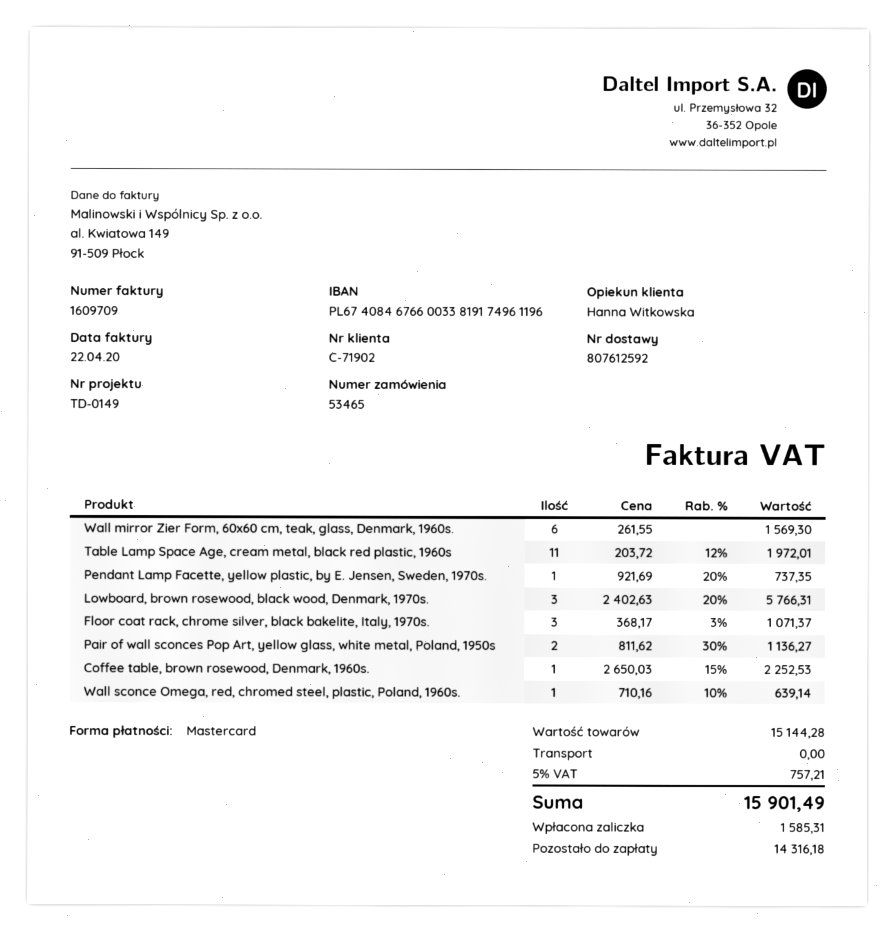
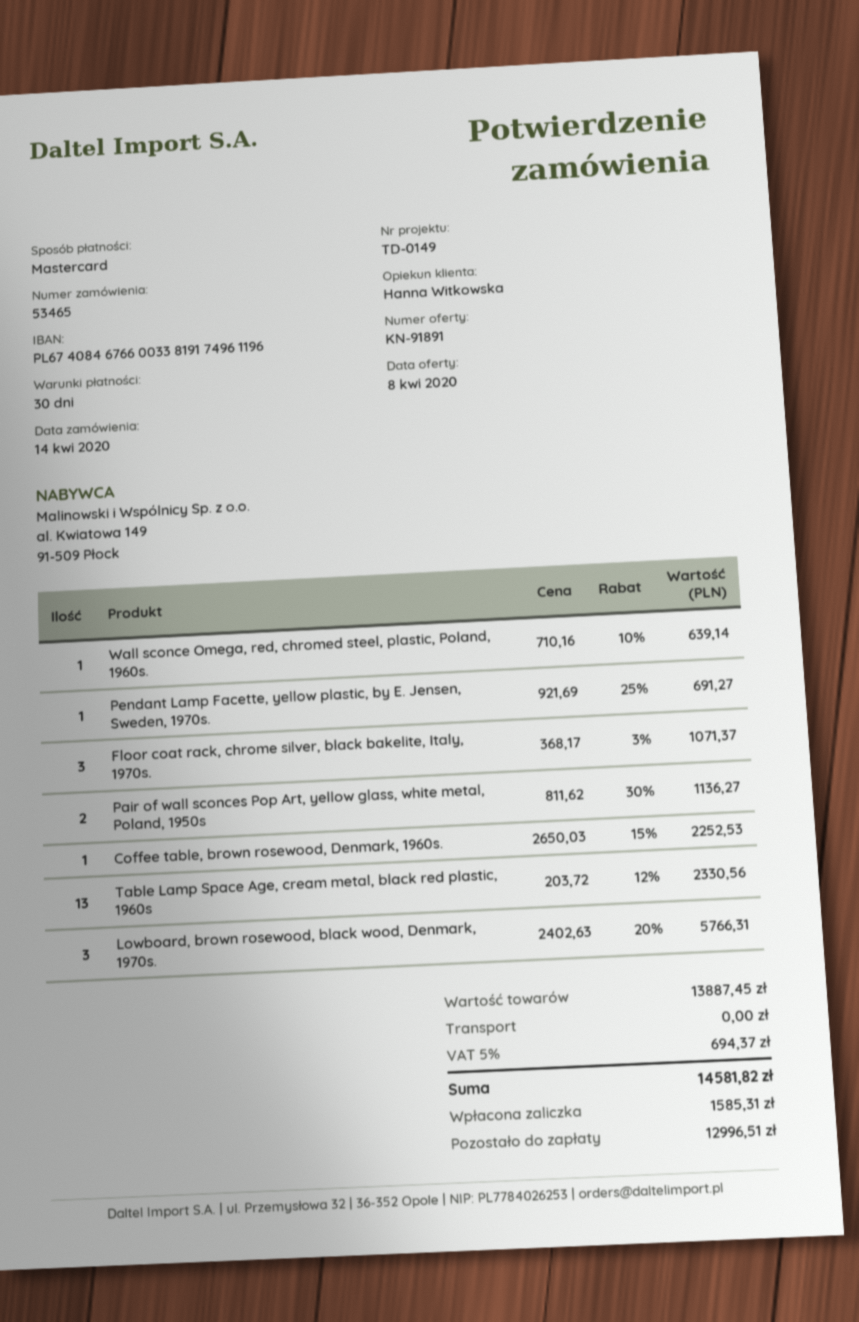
Wall mirror Zier Form, 60x60 cm, teak, glass, Denmark, 1960s.: 6 x 261.55 = 1569.30 -> none
Table Lamp Space Age, cream metal, black red plastic, 1960s: 11 x 203.72 - 12% = 1972.01 -> 13 x 203.72 - 12% = 2330.56
Pendant Lamp Facette, yellow plastic, by E. Jensen, Sweden, 1970s.: 1 x 921.69 - 20% = 737.35 -> 1 x 921.69 - 25% = 691.27
subtotal: 15144.28 -> 13887.45
tax: 5% = 757.21 -> 5% = 694.37
total: 15901.49 -> 14581.82
balance: 14316.18 -> 12996.51

